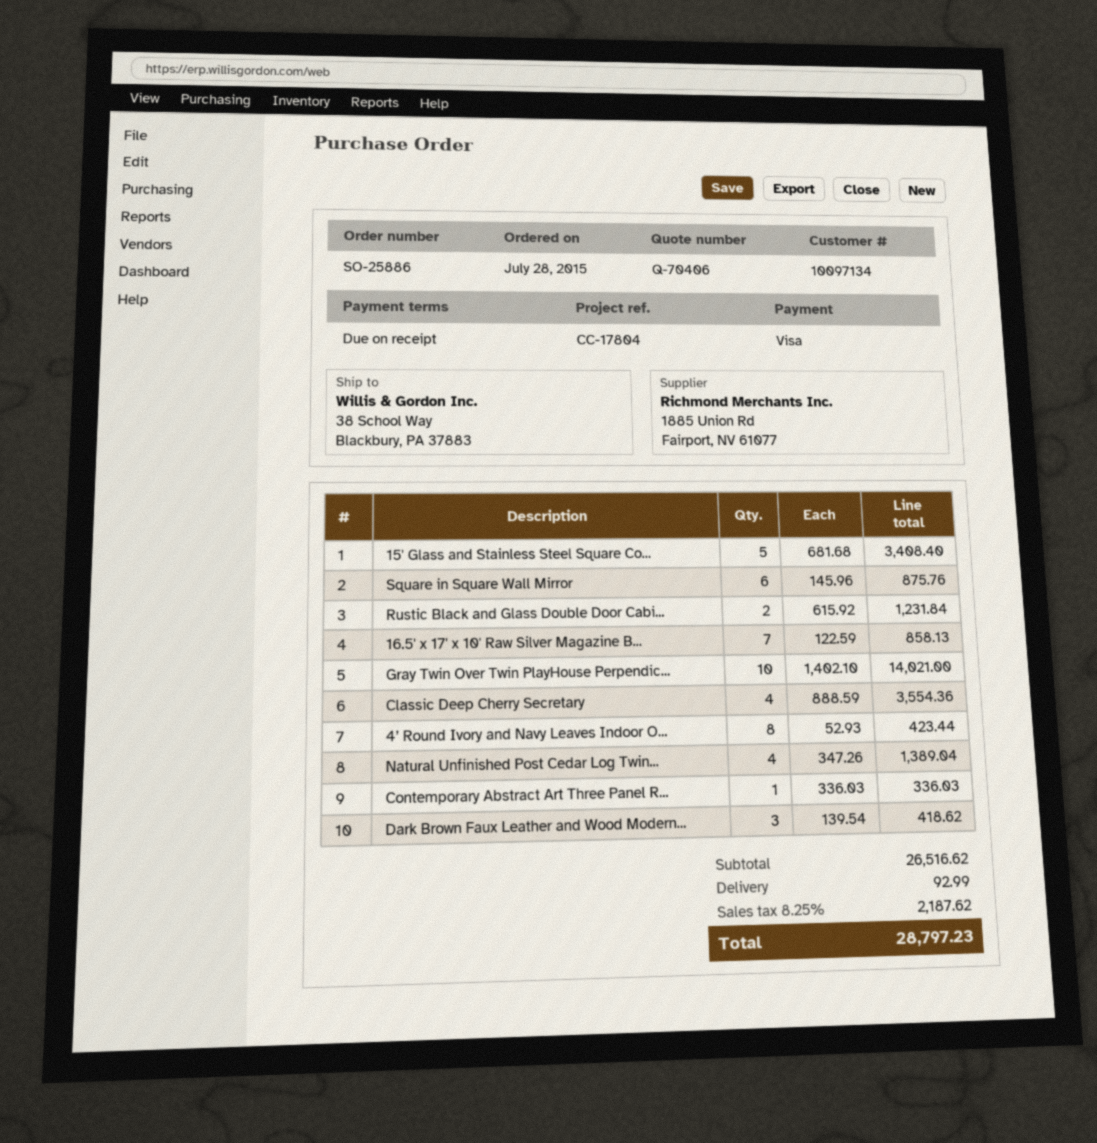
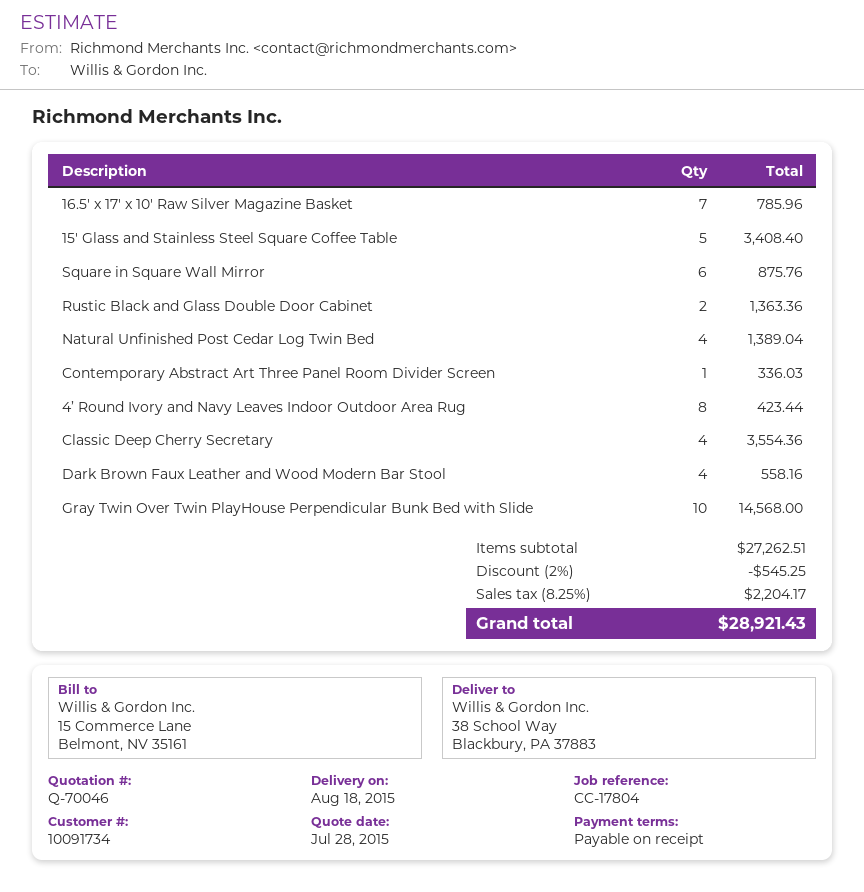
quote number: Q-70406 -> Q-70046
customer number: 10097134 -> 10091734
Rustic Black and Glass Double Door Cabi...: 2 for 1231.84 -> 2 for 1363.36
16.5' x 17' x 10' Raw Silver Magazine B...: 7 for 858.13 -> 7 for 785.96
Gray Twin Over Twin PlayHouse Perpendic...: 10 for 14021.00 -> 10 for 14568.00
Dark Brown Faux Leather and Wood Modern...: 3 for 418.62 -> 4 for 558.16
subtotal: 26516.62 -> 27262.51
discount: none -> 2% = 545.25
shipping: 92.99 -> none
tax: 8.25% = 2187.62 -> 8.25% = 2204.17
total: 28797.23 -> 28921.43

